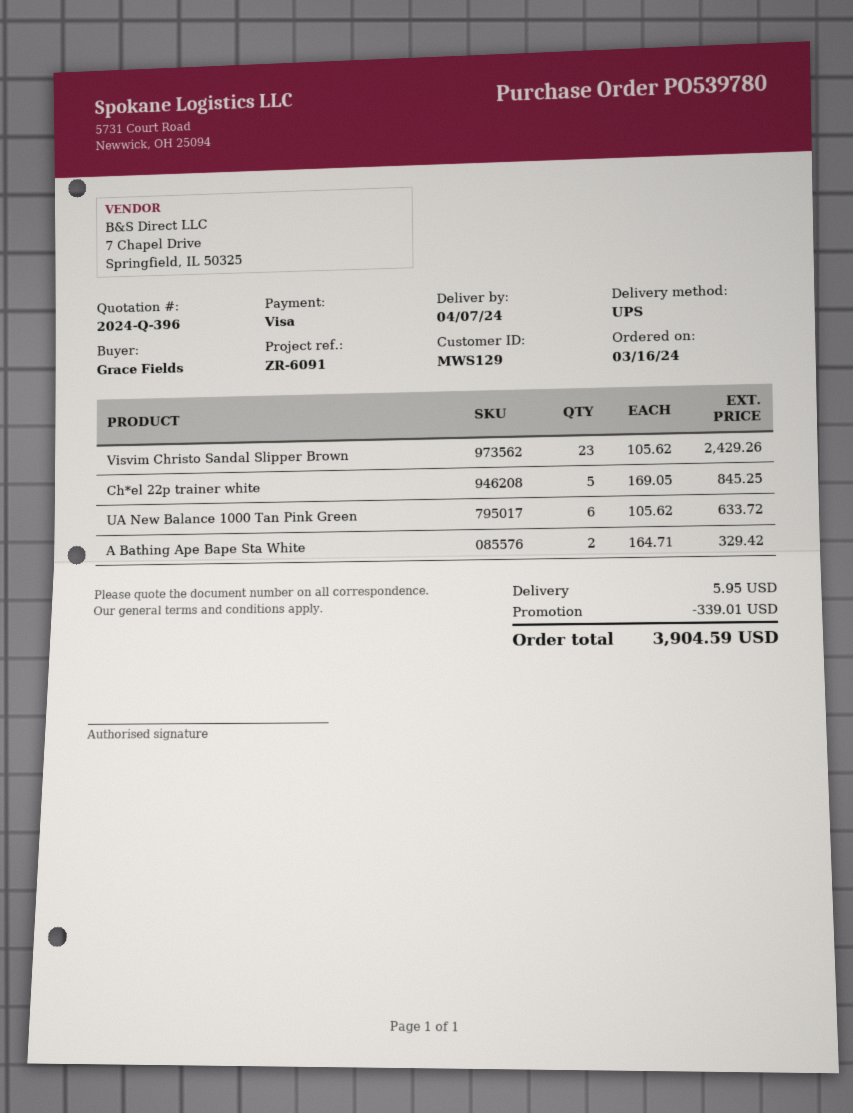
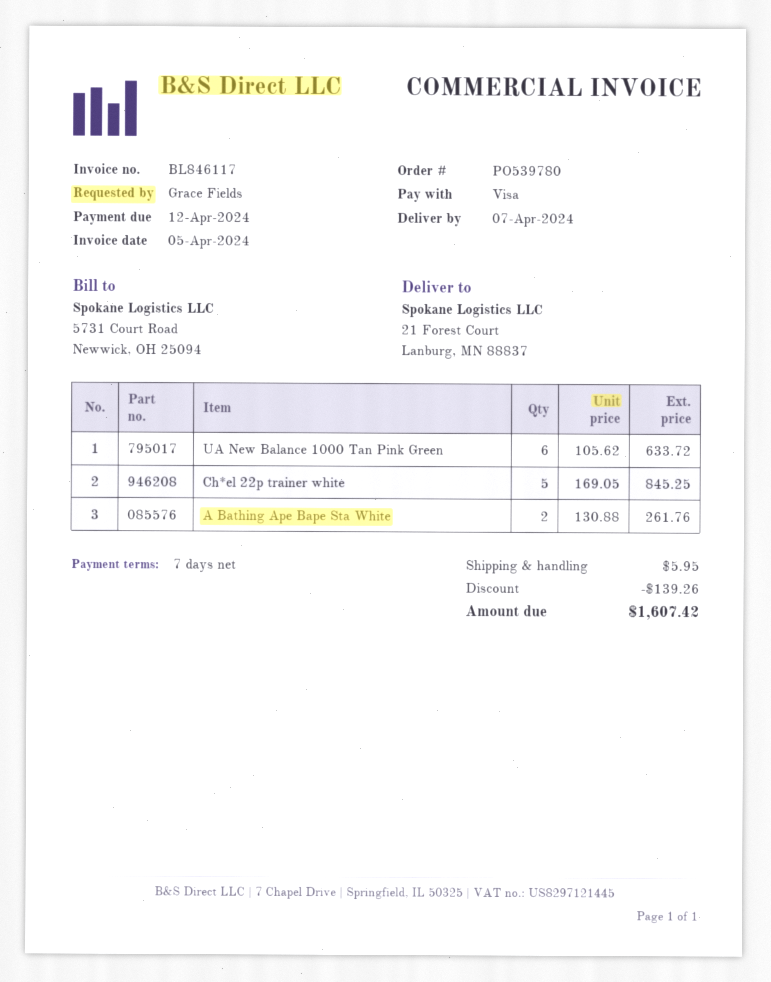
Visvim Christo Sandal Slipper Brown: 23 x 105.62 = 2429.26 -> none
A Bathing Ape Bape Sta White: 2 x 164.71 = 329.42 -> 2 x 130.88 = 261.76
discount: 339.01 -> 139.26
total: 3904.59 -> 1607.42

